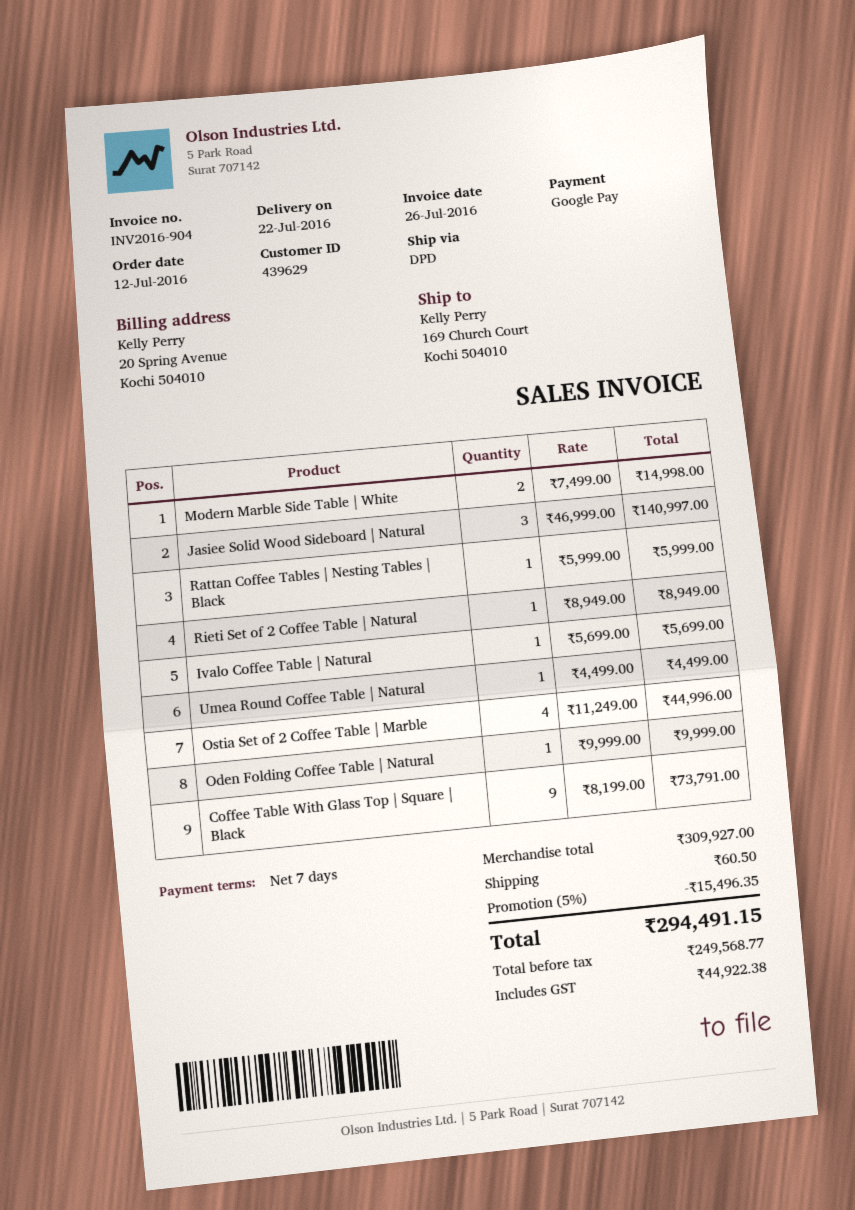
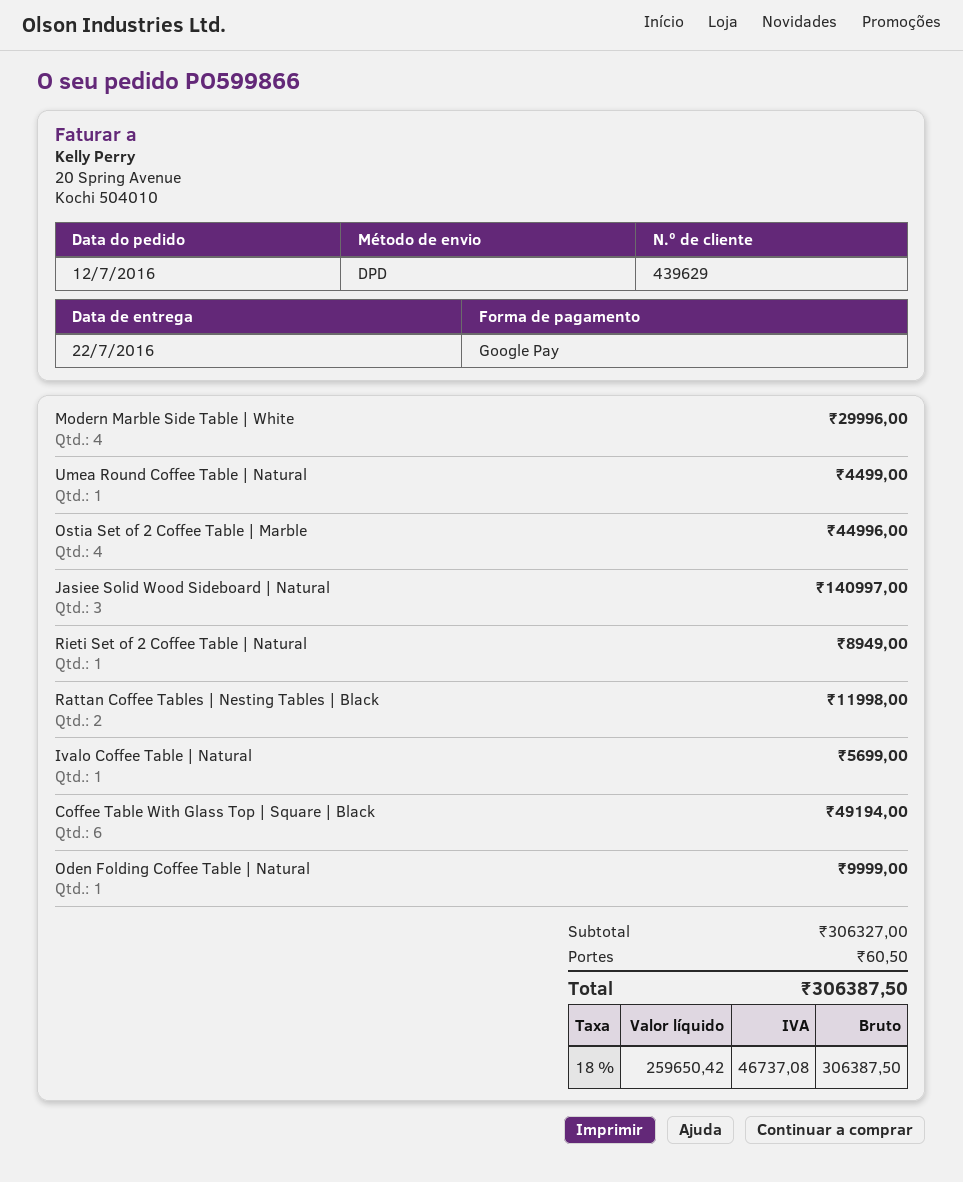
Modern Marble Side Table | White: 2 for 14998.00 -> 4 for 29996.00
Rattan Coffee Tables | Nesting Tables | Black: 1 for 5999.00 -> 2 for 11998.00
Coffee Table With Glass Top | Square | Black: 9 for 73791.00 -> 6 for 49194.00
subtotal: 309927.00 -> 306327.00
discount: 5% = 15496.35 -> none
net: 249568.77 -> 259650.42
tax: 44922.38 -> 46737.08
total: 294491.15 -> 306387.50

